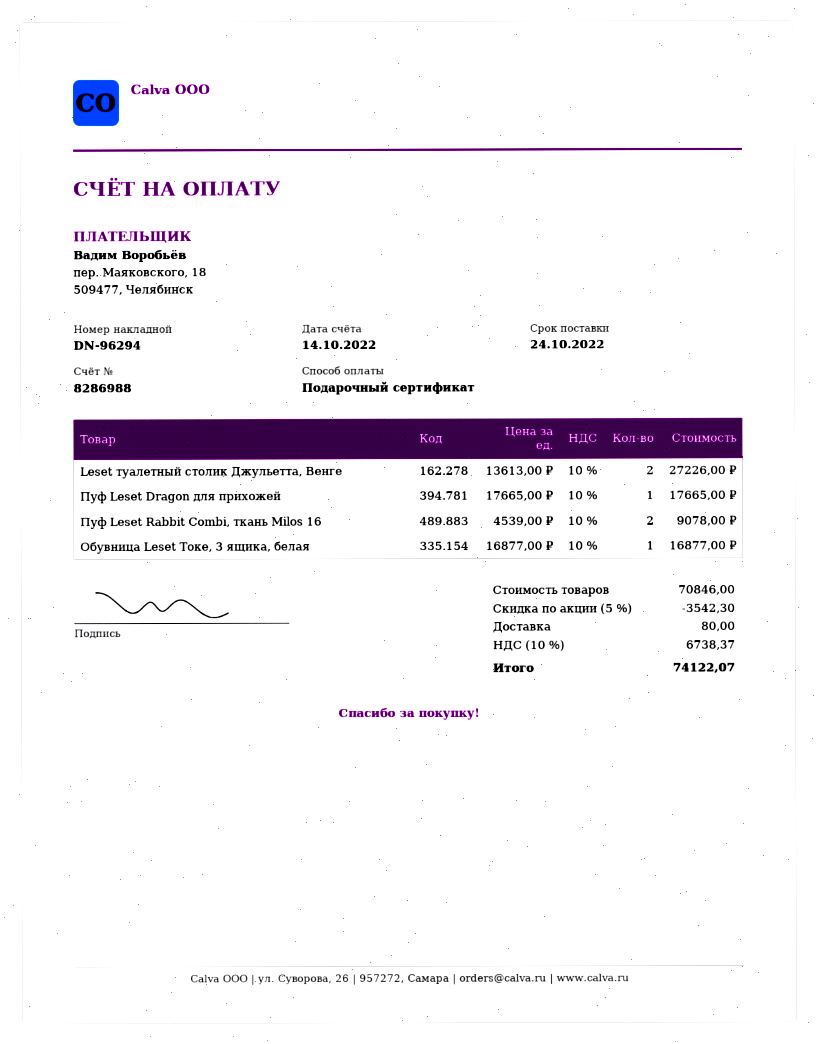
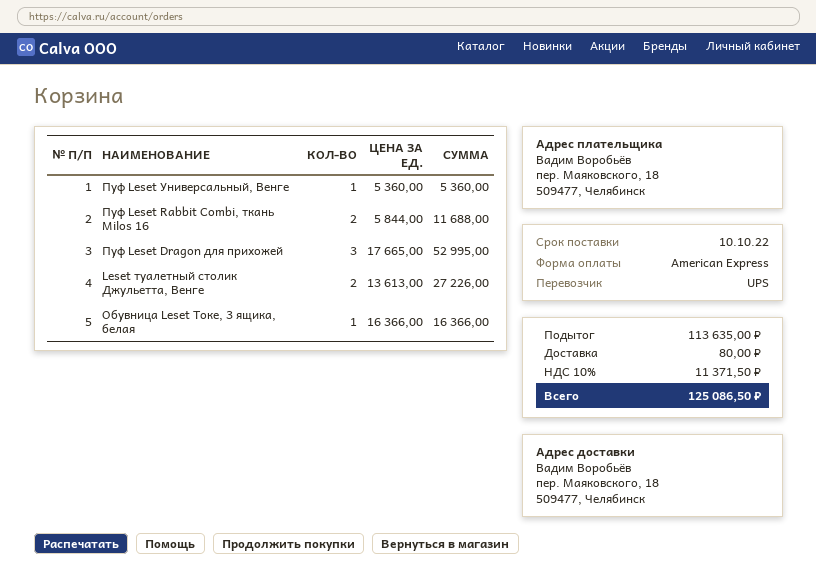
delivery date: 2022-10-24 -> 2022-10-10
payment method: gift card -> American Express
Пуф Leset Dragon для прихожей: 1 x 17665.00 = 17665.00 -> 3 x 17665.00 = 52995.00
Пуф Leset Rabbit Combi, ткань Milos 16: 2 x 4539.00 = 9078.00 -> 2 x 5844.00 = 11688.00
Обувница Leset Токе, 3 ящика, белая: 1 x 16877.00 = 16877.00 -> 1 x 16366.00 = 16366.00
Пуф Leset Универсальный, Венге: none -> 1 x 5360.00 = 5360.00
subtotal: 70846.00 -> 113635.00
discount: 5% = 3542.30 -> none
tax: 10% = 6738.37 -> 10% = 11371.50
total: 74122.07 -> 125086.50

